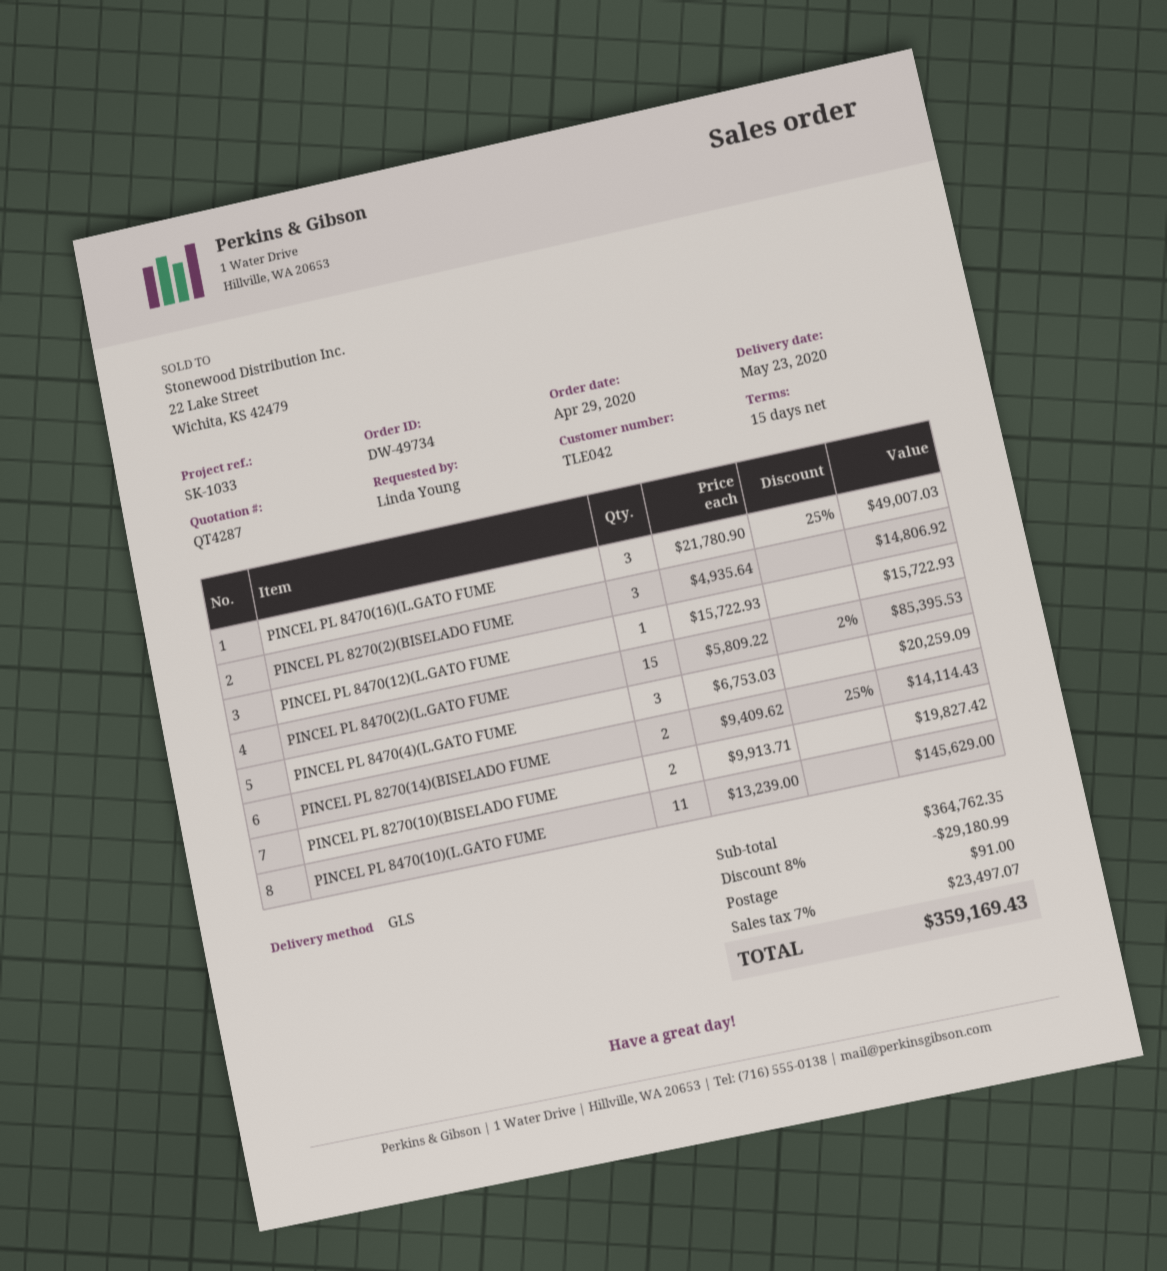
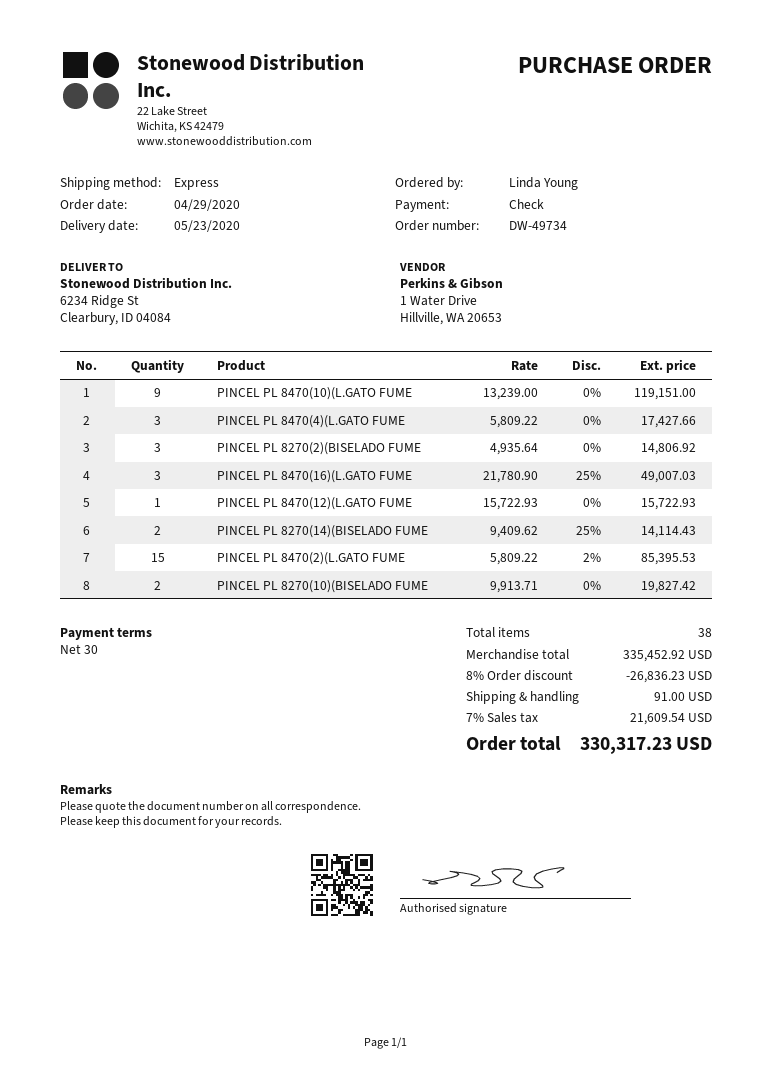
payment terms: 15 days -> 30 days
shipping method: GLS -> express
PINCEL PL 8470(4)(L.GATO FUME: 3 x 6753.03 = 20259.09 -> 3 x 5809.22 = 17427.66
PINCEL PL 8470(10)(L.GATO FUME: 11 x 13239.00 = 145629.00 -> 9 x 13239.00 = 119151.00
subtotal: 364762.35 -> 335452.92
discount: 8% = 29180.99 -> 8% = 26836.23
tax: 7% = 23497.07 -> 7% = 21609.54
total: 359169.43 -> 330317.23

